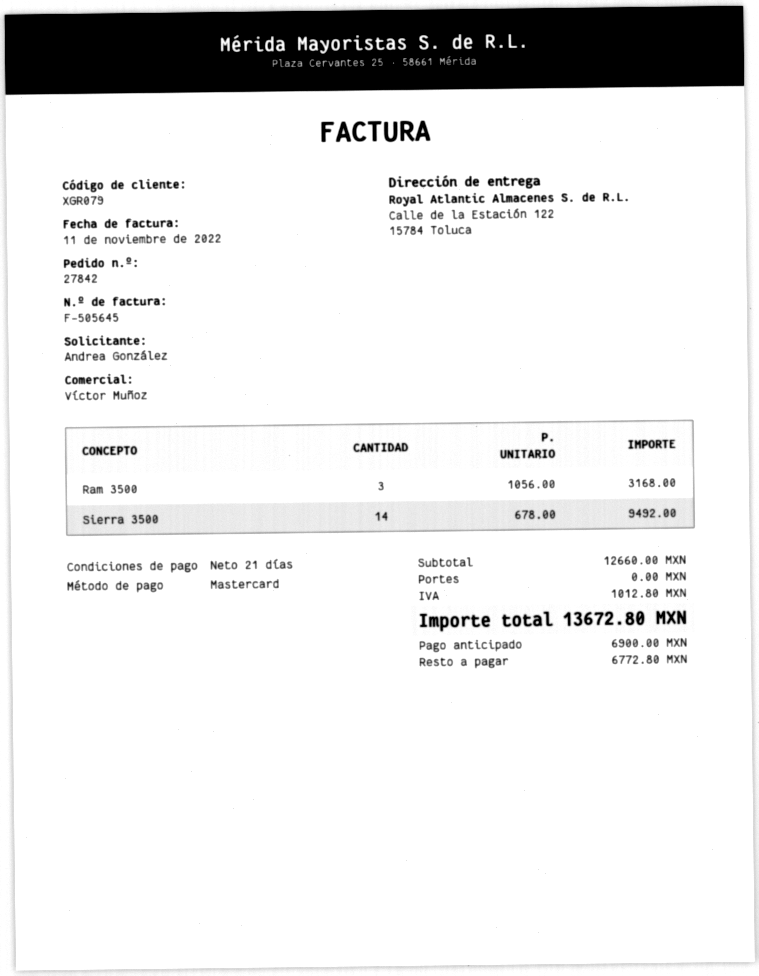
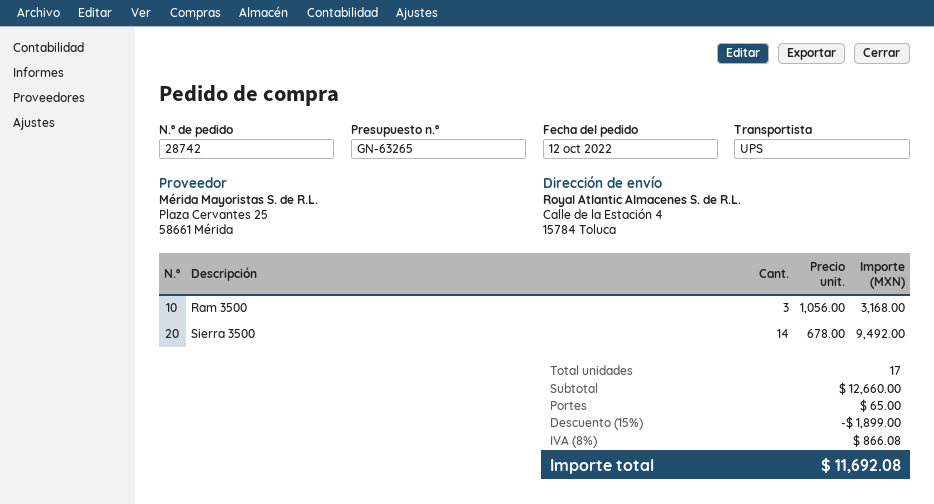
order number: 27842 -> 28742
ship to: Calle de la Estación 122, 15784 Toluca -> Calle de la Estación 4, 15784 Toluca
discount: none -> 15% = 1899.00
shipping: 0.00 -> 65.00
tax: 1012.80 -> 866.08
total: 13672.80 -> 11692.08

